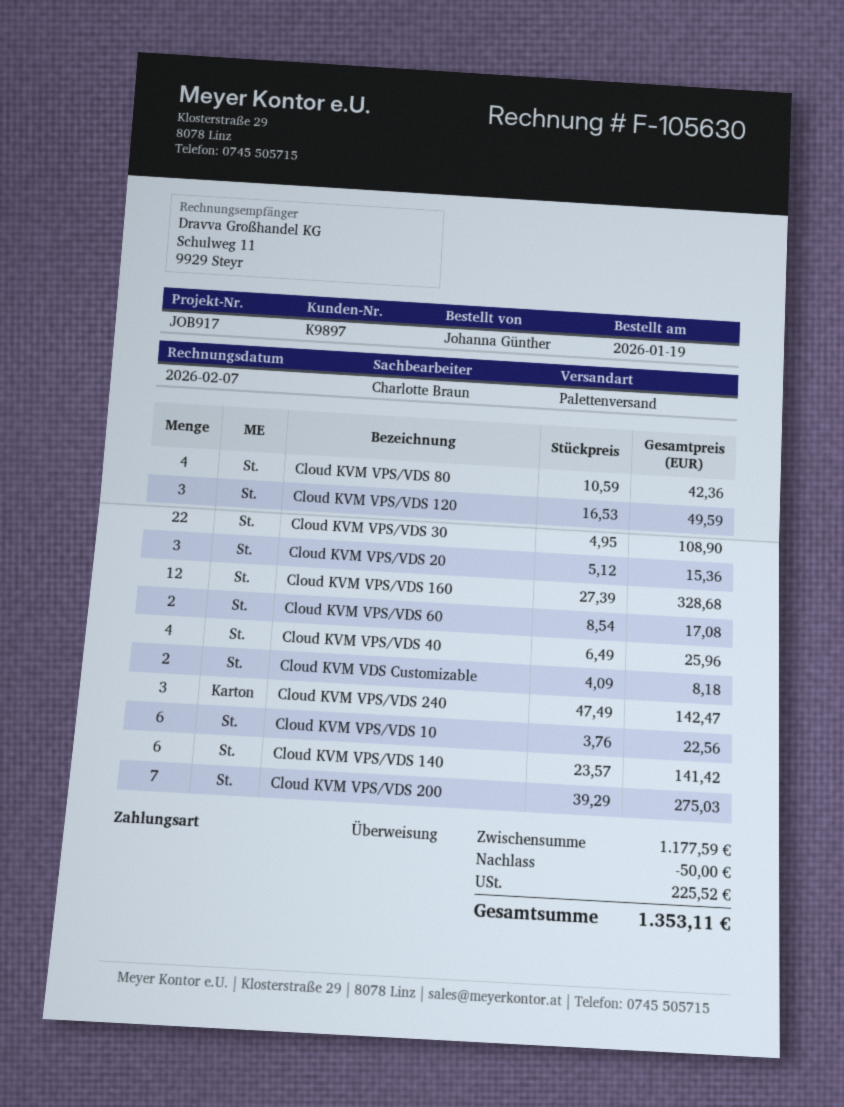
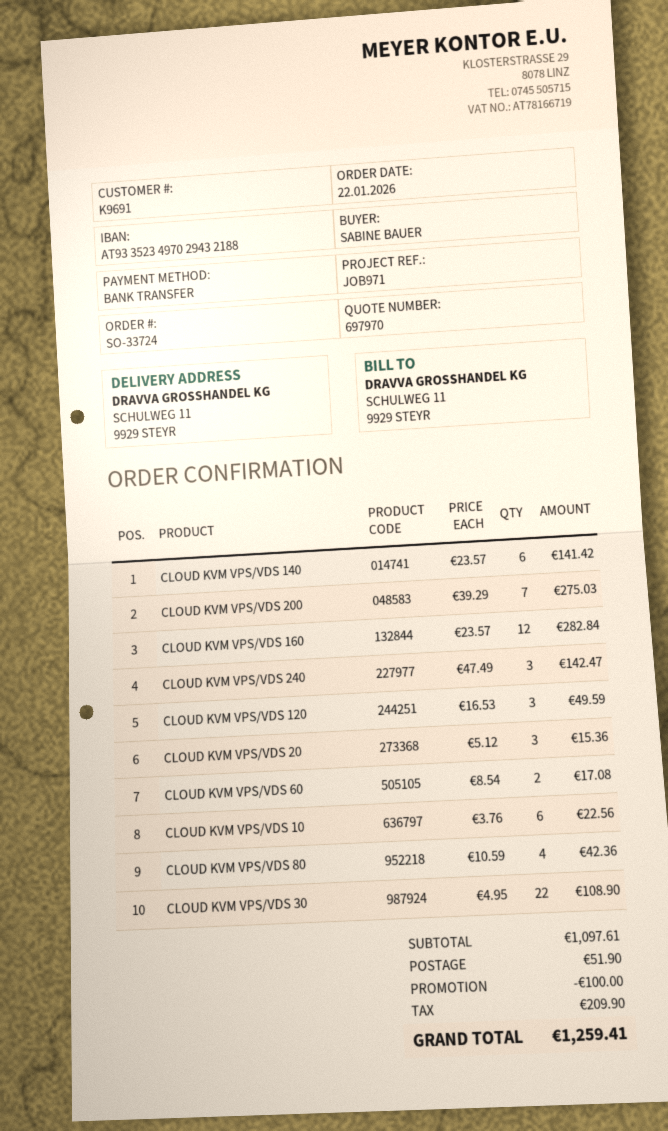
order date: 2026-01-19 -> 2026-01-22
customer number: K9897 -> K9691
reference: JOB917 -> JOB971
ordered by: Johanna Günther -> SABINE BAUER
Cloud KVM VPS/VDS 160: 12 x 27.39 = 328.68 -> 12 x 23.57 = 282.84
Cloud KVM VPS/VDS 40: 4 x 6.49 = 25.96 -> none
Cloud KVM VDS Customizable: 2 x 4.09 = 8.18 -> none
subtotal: 1177.59 -> 1097.61
discount: 50.00 -> 100.00
shipping: none -> 51.90
tax: 225.52 -> 209.90
total: 1353.11 -> 1259.41

